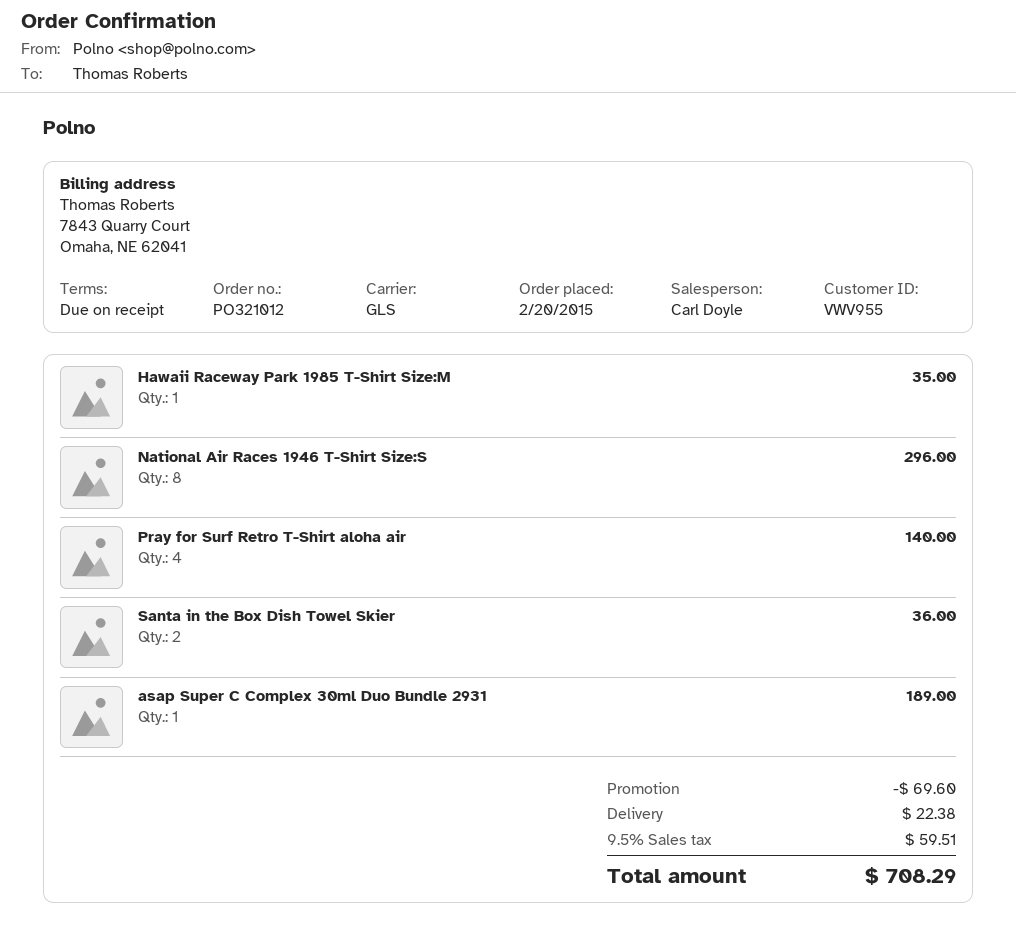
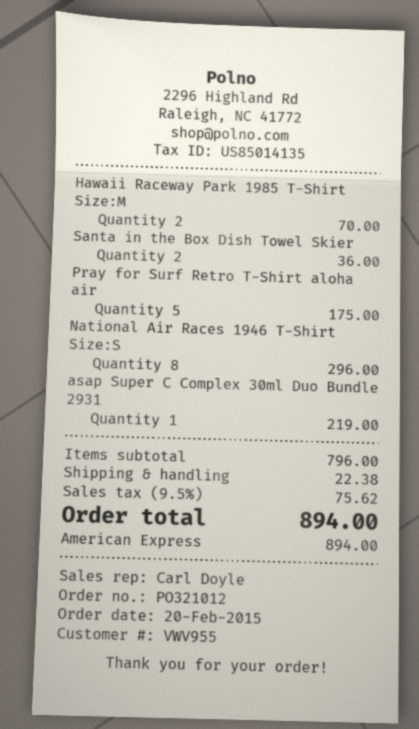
Hawaii Raceway Park 1985 T-Shirt Size:M: 1 for 35.00 -> 2 for 70.00
Pray for Surf Retro T-Shirt aloha air: 4 for 140.00 -> 5 for 175.00
asap Super C Complex 30ml Duo Bundle 2931: 1 for 189.00 -> 1 for 219.00
discount: 69.60 -> none
tax: 9.5% = 59.51 -> 9.5% = 75.62
total: 708.29 -> 894.00

